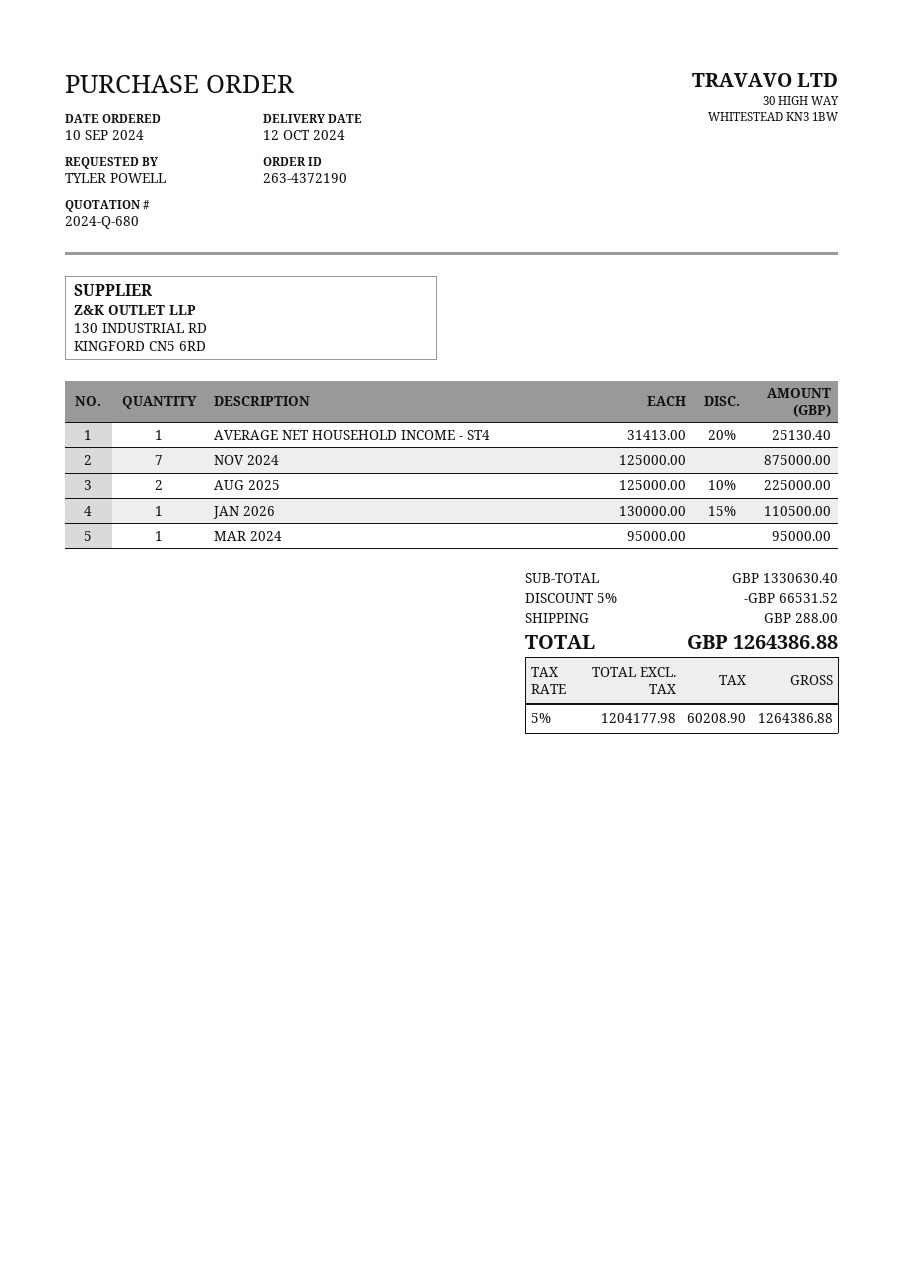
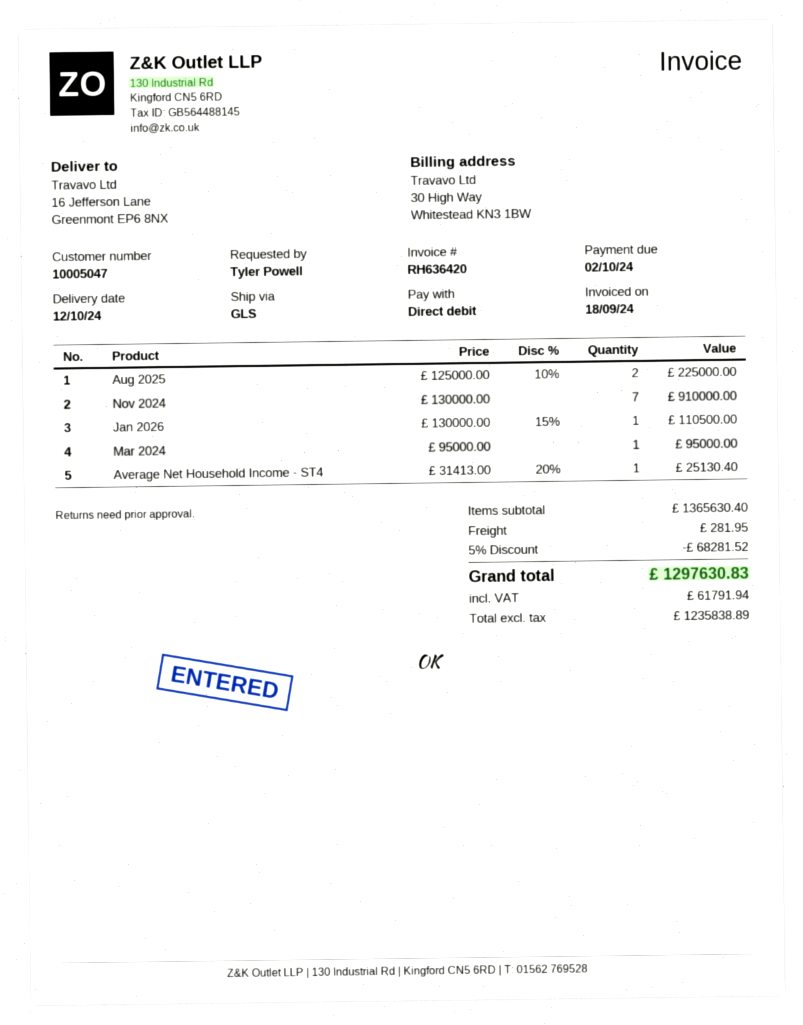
NOV 2024: 7 x 125000.00 = 875000.00 -> 7 x 130000.00 = 910000.00
subtotal: 1330630.40 -> 1365630.40
discount: 5% = 66531.52 -> 5% = 68281.52
shipping: 288.00 -> 281.95
net: 1204177.98 -> 1235838.89
tax: 60208.90 -> 61791.94
total: 1264386.88 -> 1297630.83

